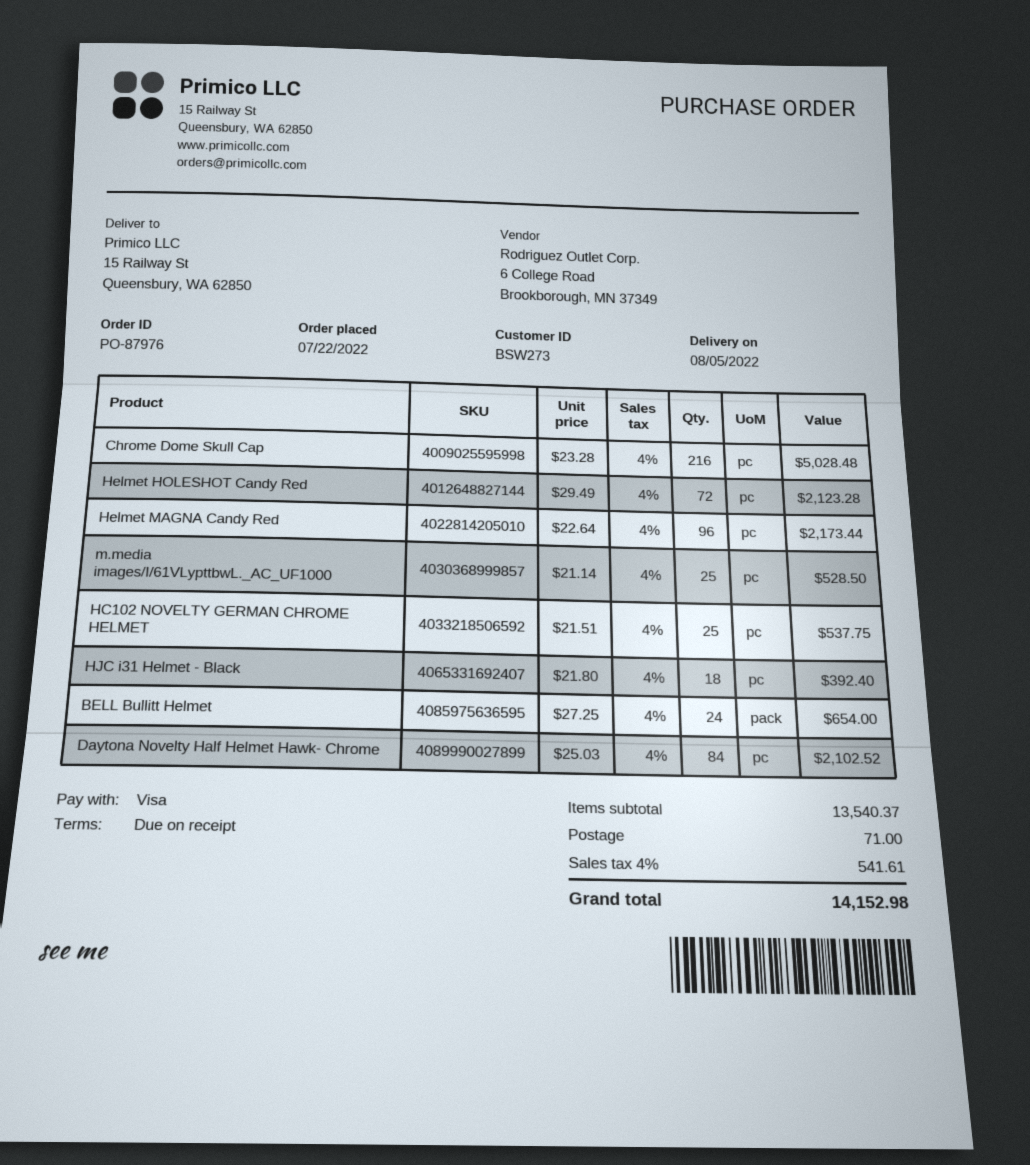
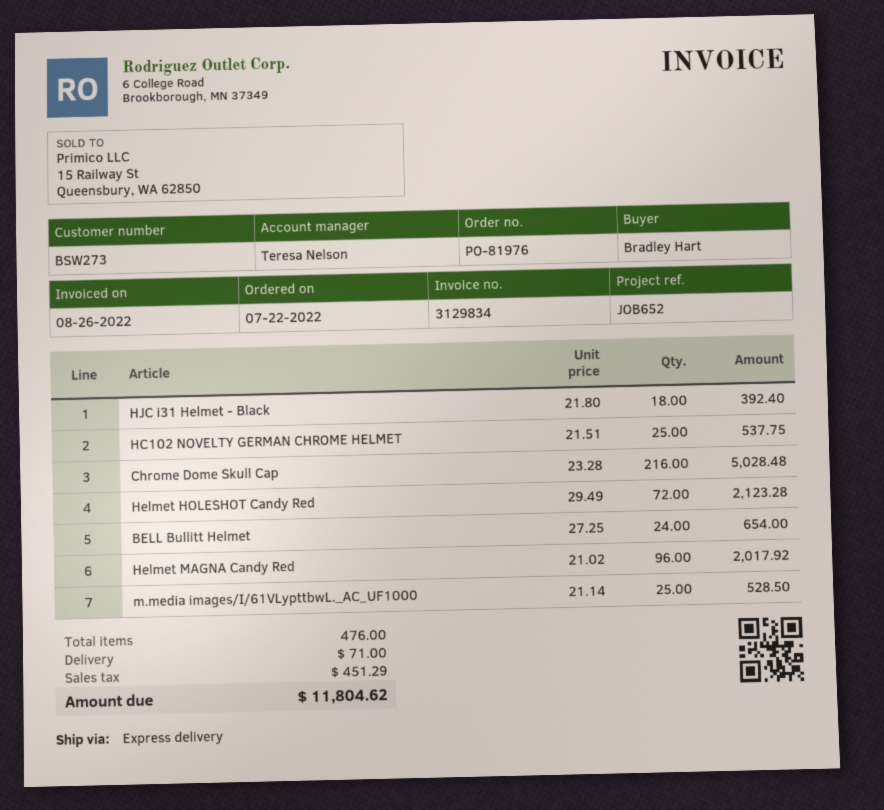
order number: PO-87976 -> PO-81976
Helmet MAGNA Candy Red: 96 x 22.64 = 2173.44 -> 96 x 21.02 = 2017.92
Daytona Novelty Half Helmet Hawk- Chrome: 84 x 25.03 = 2102.52 -> none
tax: 541.61 -> 451.29
total: 14152.98 -> 11804.62

